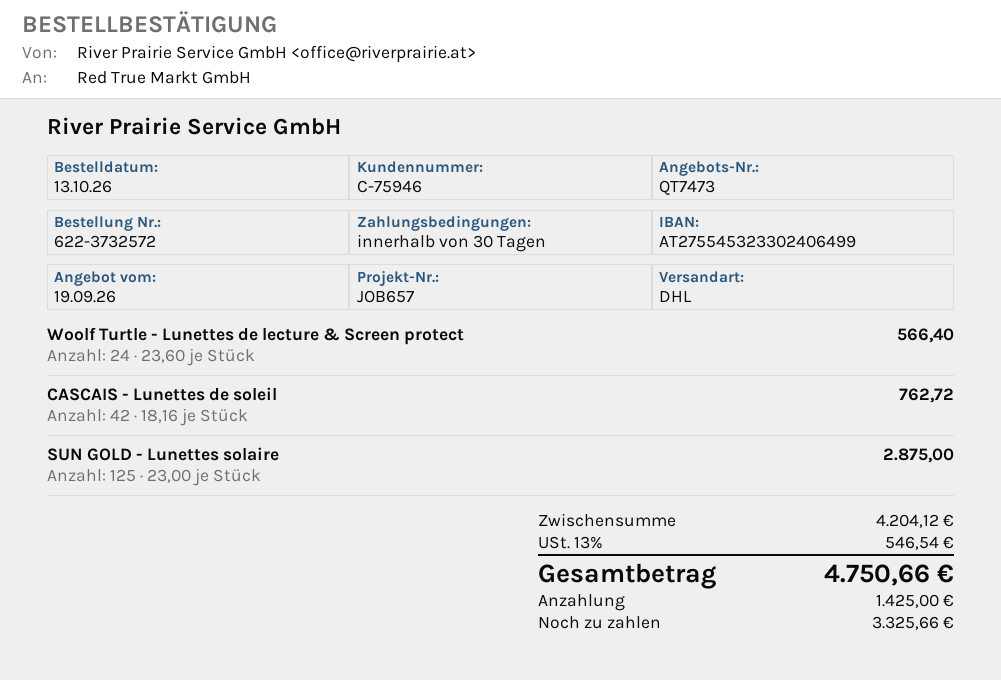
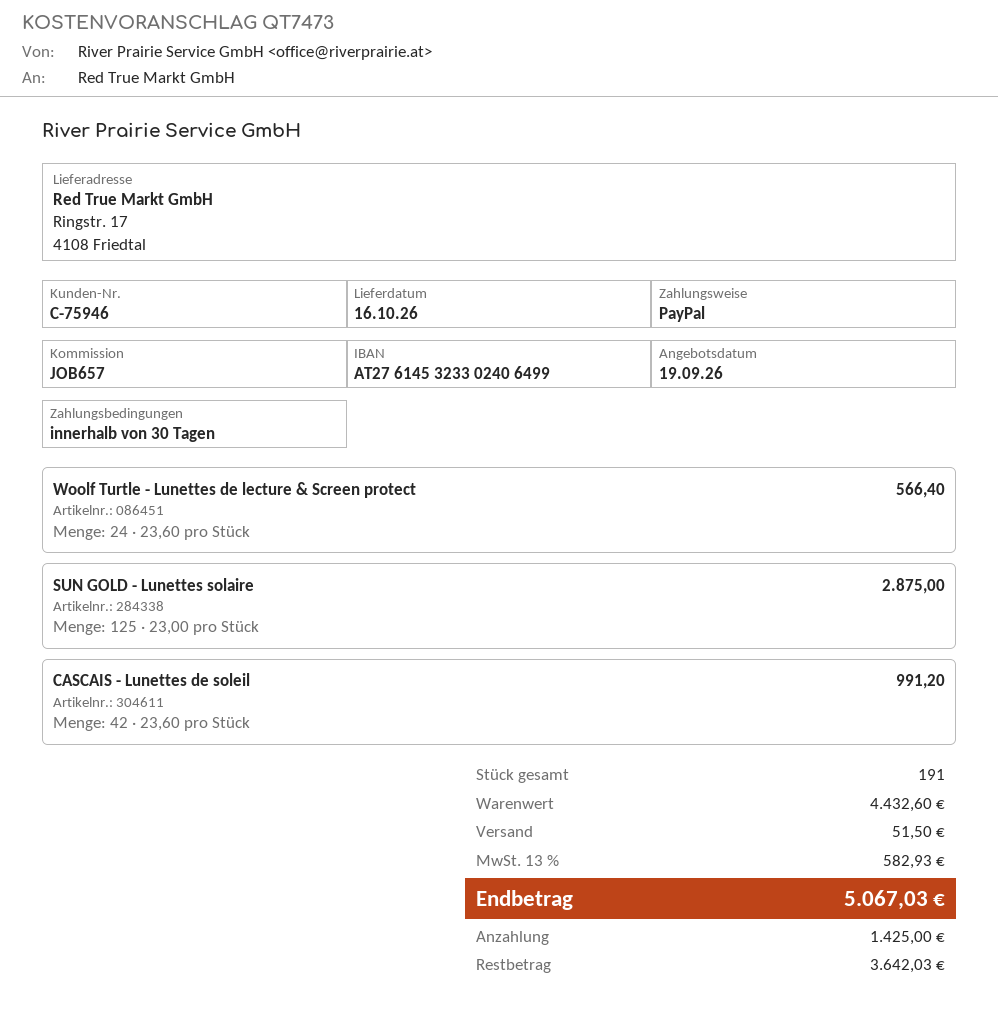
bank account: AT275545323302406499 -> AT276145323302406499
CASCAIS - Lunettes de soleil: 42 x 18.16 = 762.72 -> 42 x 23.60 = 991.20
subtotal: 4204.12 -> 4432.60
shipping: none -> 51.50
tax: 13% = 546.54 -> 13% = 582.93
total: 4750.66 -> 5067.03
balance: 3325.66 -> 3642.03

